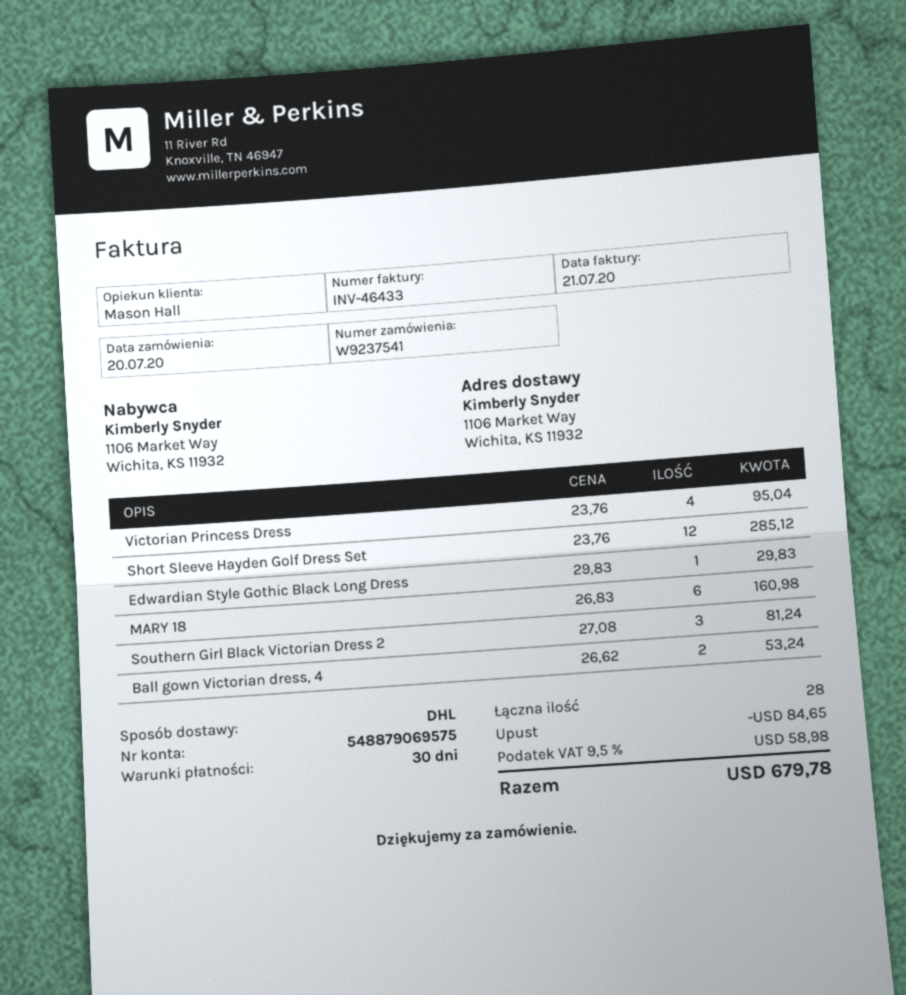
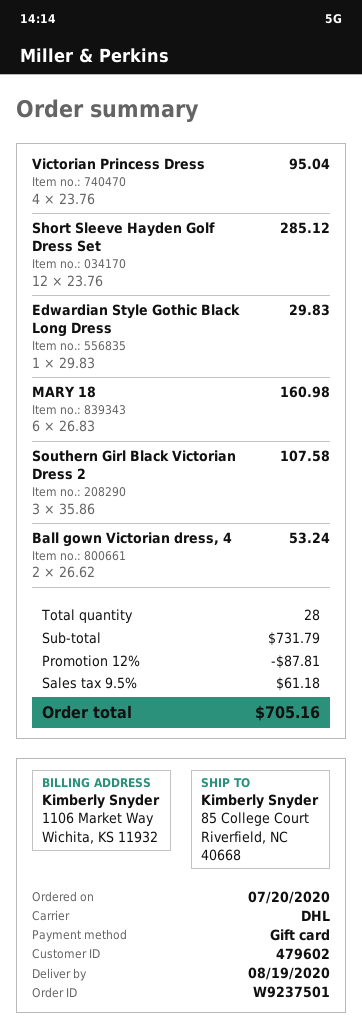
order number: W9237541 -> W9237501
ship to: 1106 Market Way, Wichita, KS 11932 -> 85 College Court, Riverfield, NC 40668
Southern Girl Black Victorian Dress 2: 3 x 27.08 = 81.24 -> 3 x 35.86 = 107.58
discount: 84.65 -> 87.81
tax: 9.5% = 58.98 -> 9.5% = 61.18
total: 679.78 -> 705.16

